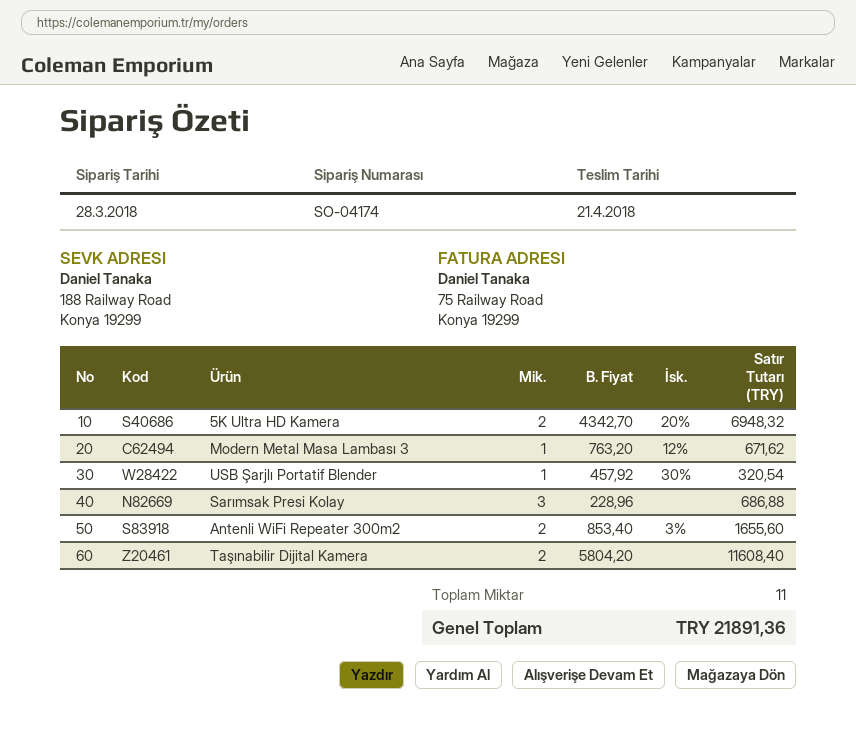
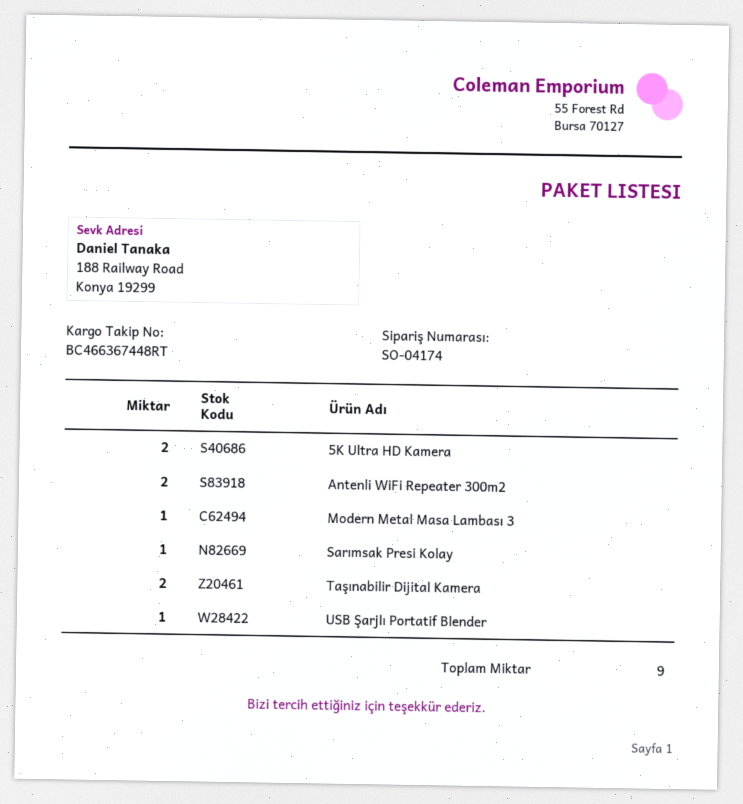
Sarımsak Presi Kolay: 3 -> 1
total quantity: 11 -> 9

